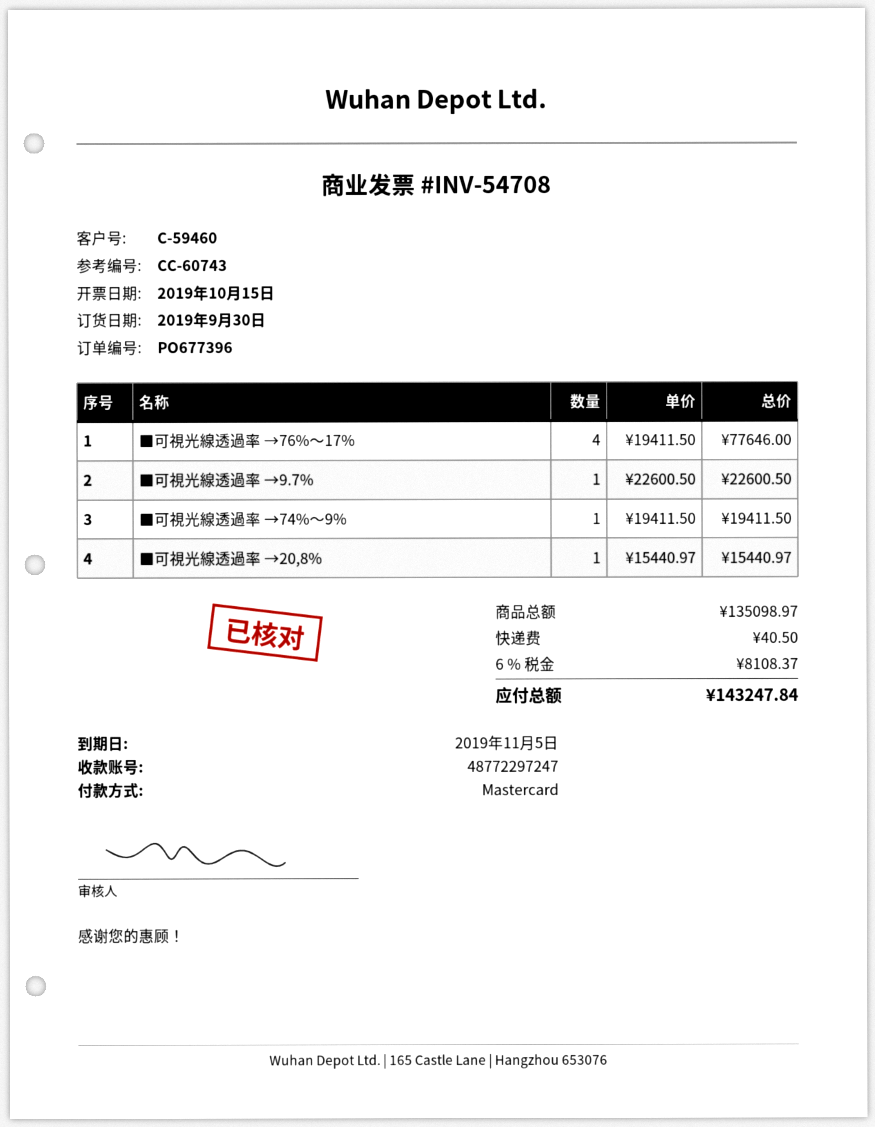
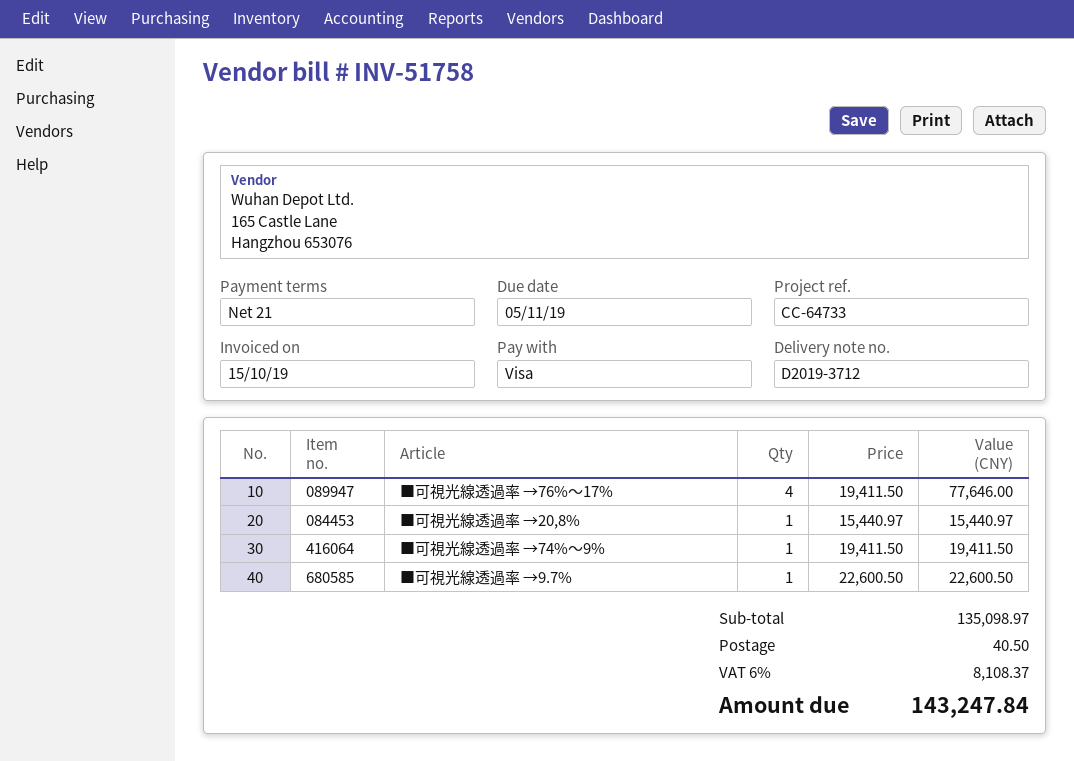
invoice number: INV-54708 -> INV-51758
reference: CC-60743 -> CC-64733
payment method: Mastercard -> Visa

